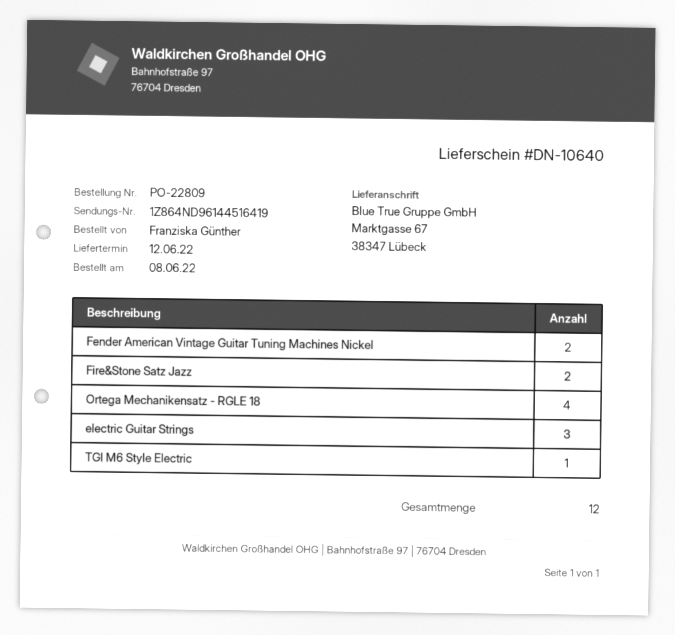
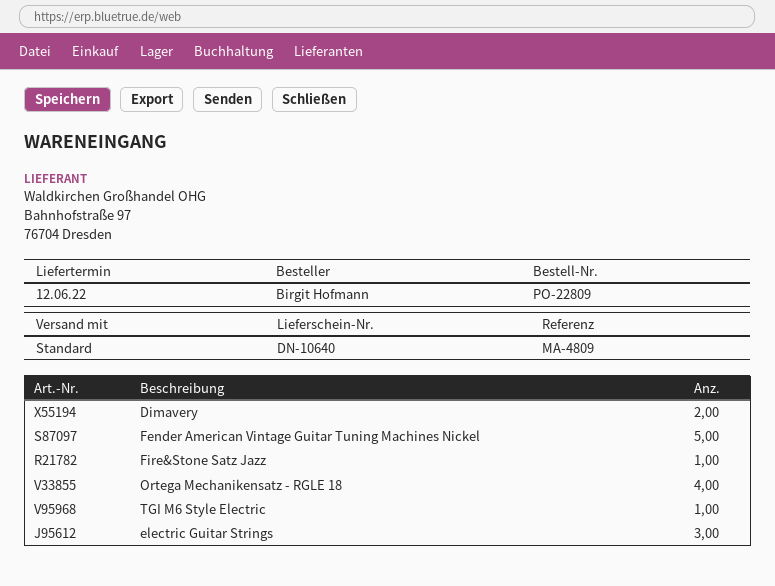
ordered by: Franziska Günther -> Birgit Hofmann
Fender American Vintage Guitar Tuning Machines Nickel: 2 -> 5
Fire&Stone Satz Jazz: 2 -> 1
Dimavery: none -> 2

